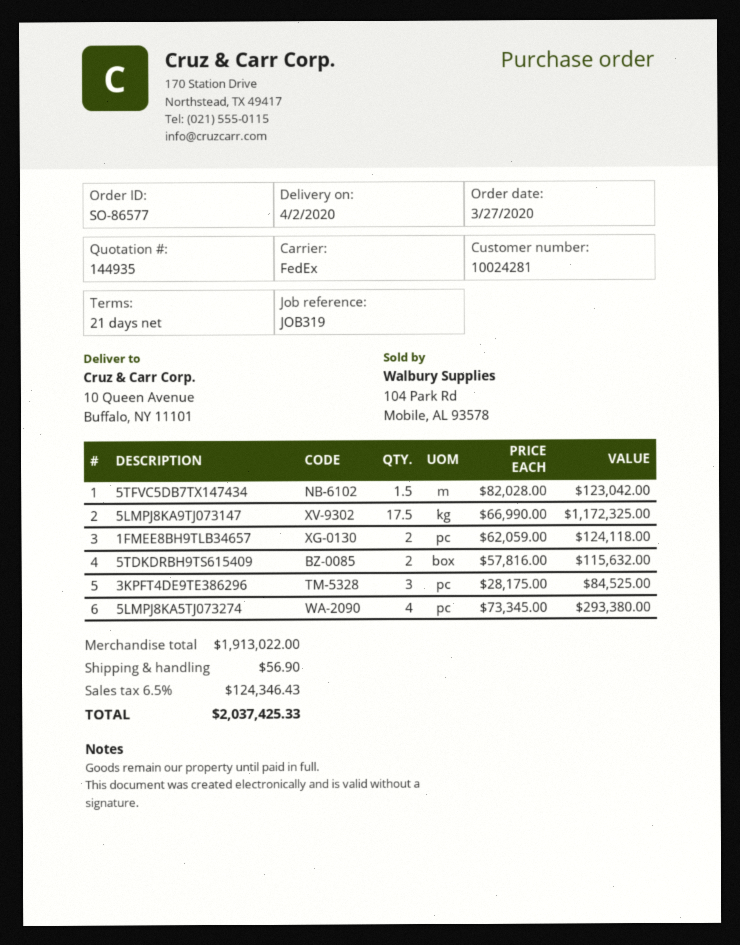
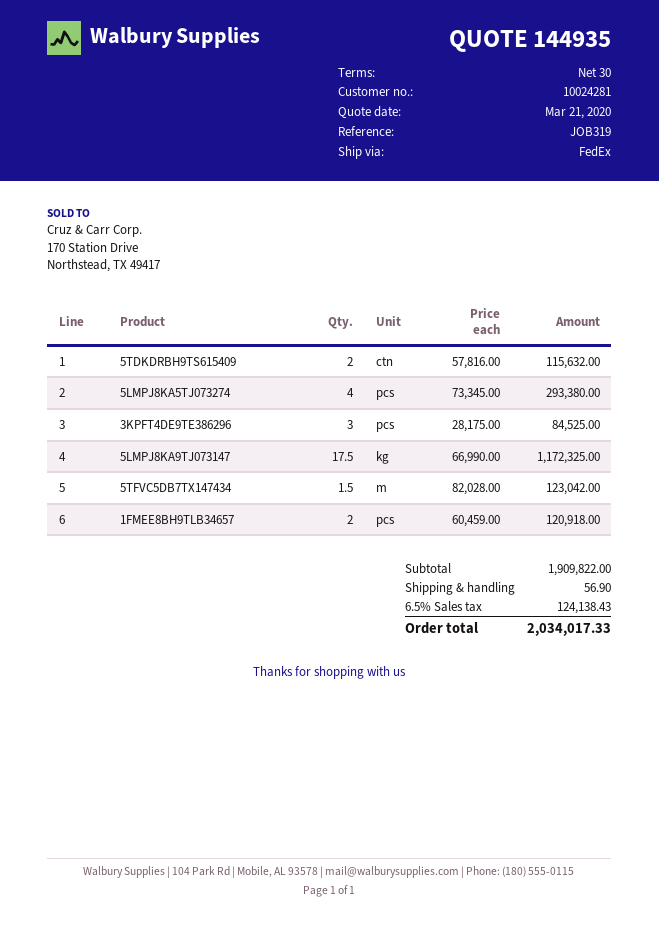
payment terms: 21 days -> 30 days
1FMEE8BH9TLB34657: 2 x 62059.00 = 124118.00 -> 2 x 60459.00 = 120918.00
subtotal: 1913022.00 -> 1909822.00
tax: 6.5% = 124346.43 -> 6.5% = 124138.43
total: 2037425.33 -> 2034017.33

